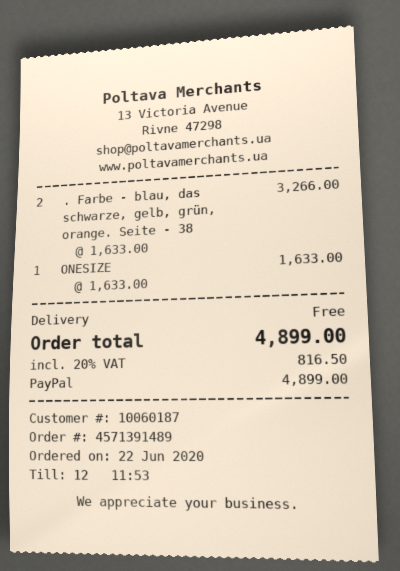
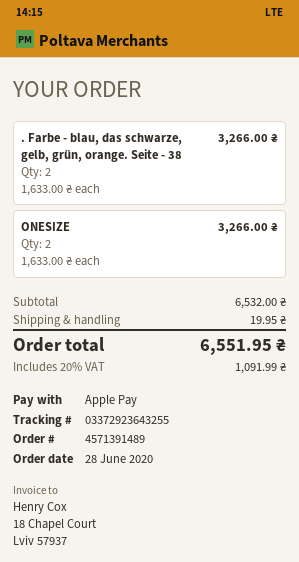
order date: 2020-06-22 -> 2020-06-28
payment method: PayPal -> Apple Pay
ONESIZE: 1 x 1633.00 = 1633.00 -> 2 x 1633.00 = 3266.00
shipping: 0.00 -> 19.95
tax: 20% = 816.50 -> 20% = 1091.99
total: 4899.00 -> 6551.95

